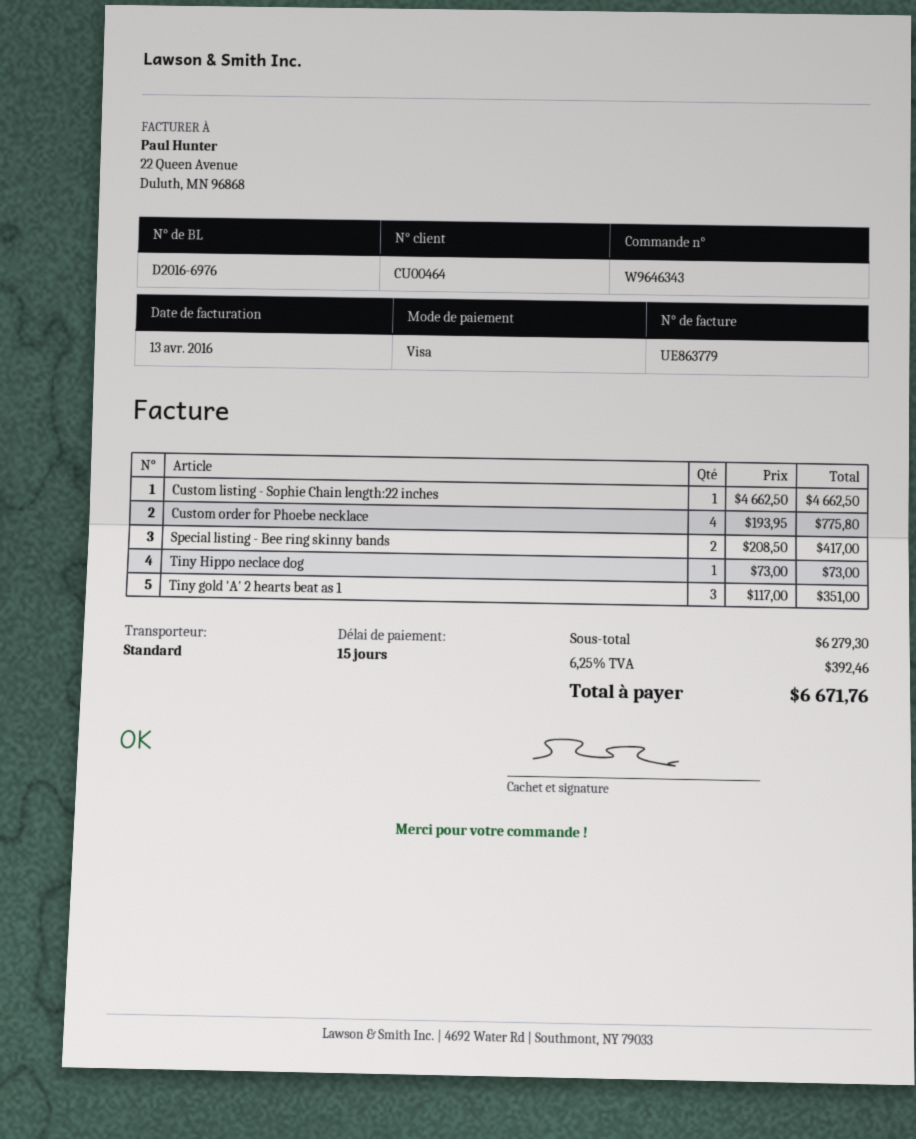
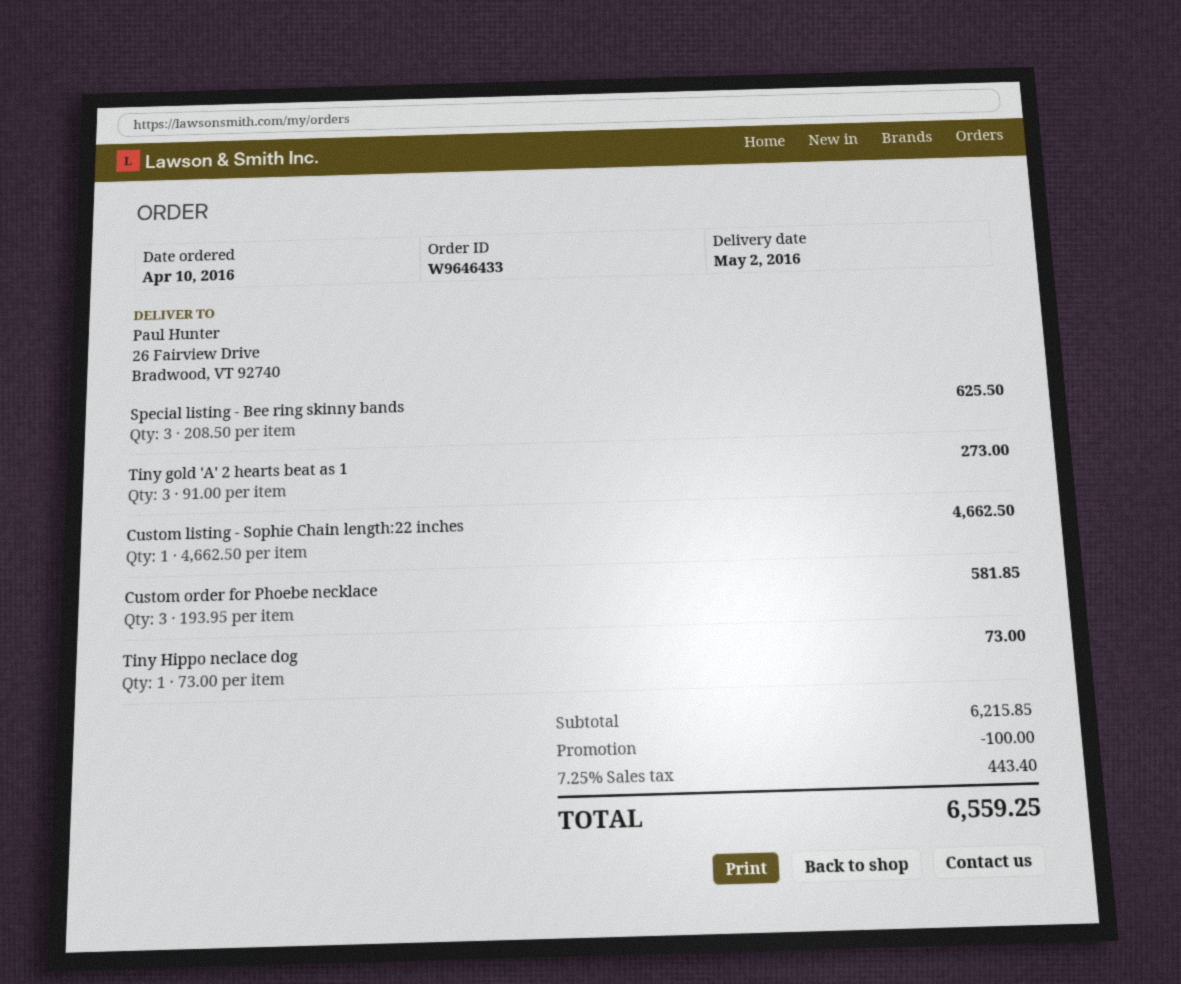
order number: W9646343 -> W9646433
Custom order for Phoebe necklace: 4 x 193.95 = 775.80 -> 3 x 193.95 = 581.85
Special listing - Bee ring skinny bands: 2 x 208.50 = 417.00 -> 3 x 208.50 = 625.50
Tiny gold 'A' 2 hearts beat as 1: 3 x 117.00 = 351.00 -> 3 x 91.00 = 273.00
subtotal: 6279.30 -> 6215.85
discount: none -> 100.00
tax: 6.25% = 392.46 -> 7.25% = 443.40
total: 6671.76 -> 6559.25

